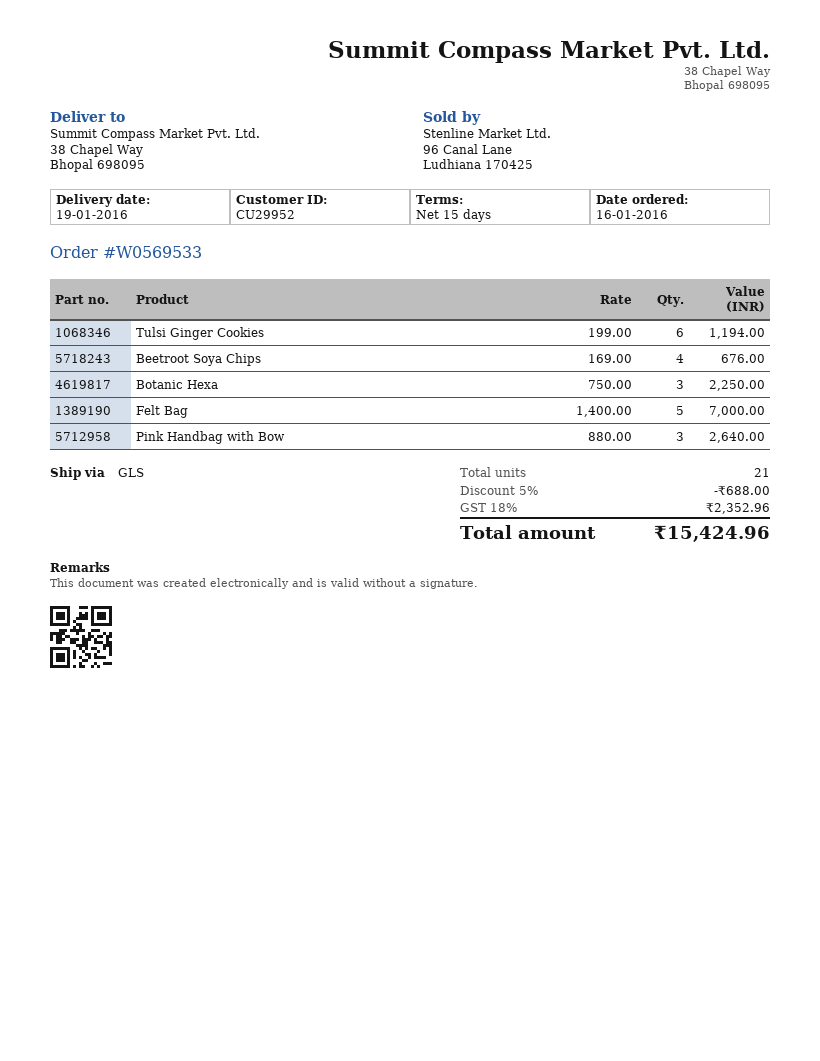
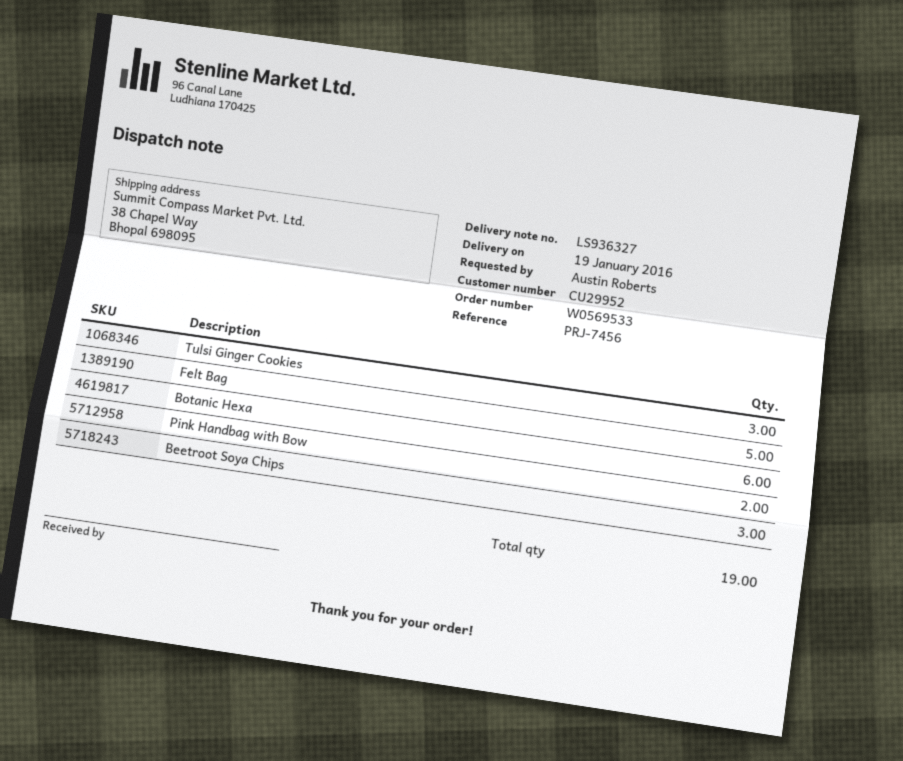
Tulsi Ginger Cookies: 6 -> 3
Beetroot Soya Chips: 4 -> 3
Botanic Hexa: 3 -> 6
Pink Handbag with Bow: 3 -> 2
total quantity: 21 -> 19

